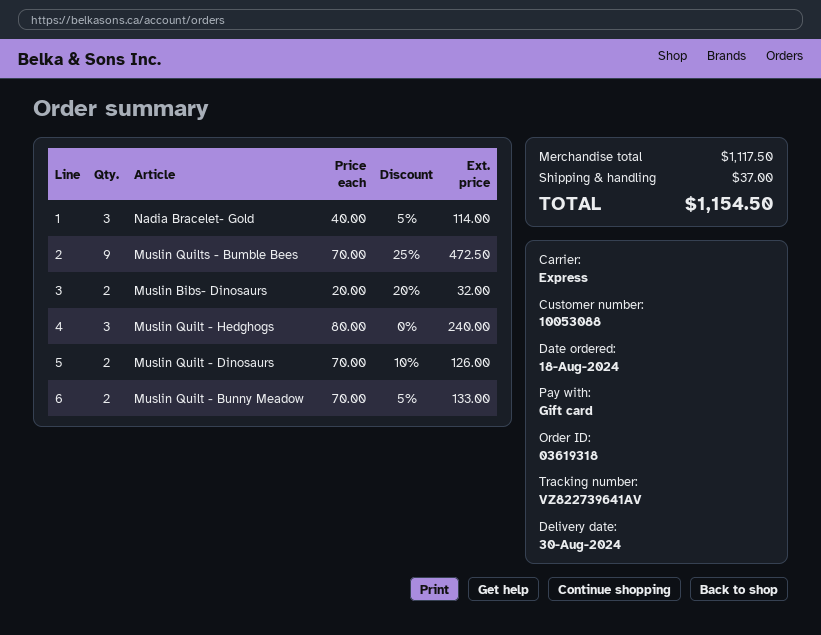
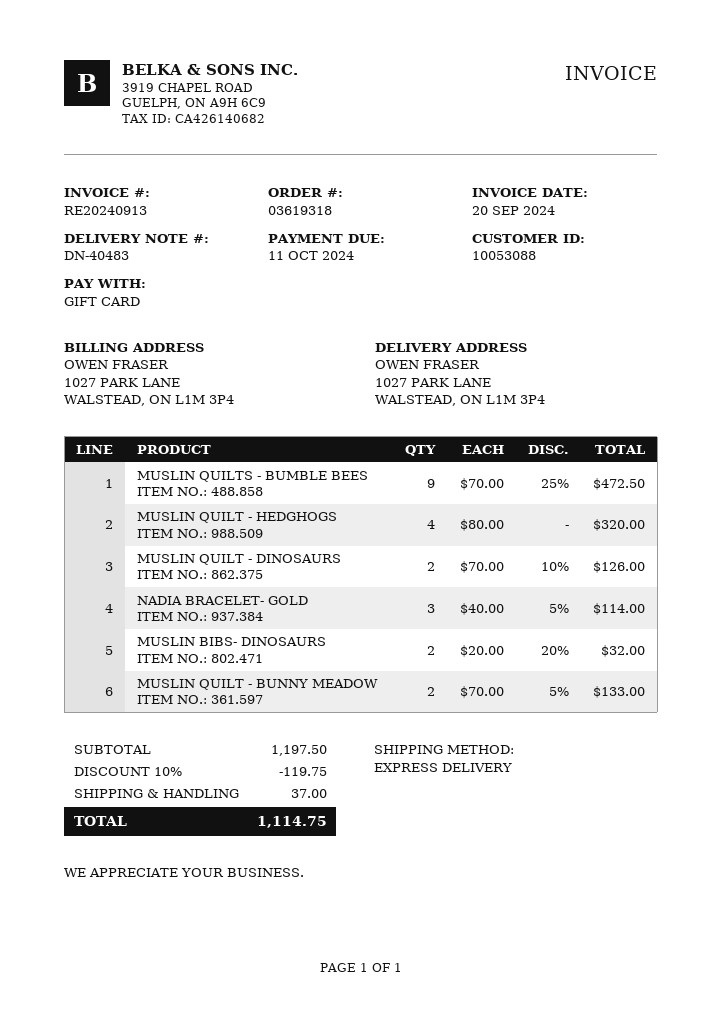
Muslin Quilt - Hedghogs: 3 x 80.00 = 240.00 -> 4 x 80.00 = 320.00
subtotal: 1117.50 -> 1197.50
discount: none -> 10% = 119.75
total: 1154.50 -> 1114.75

